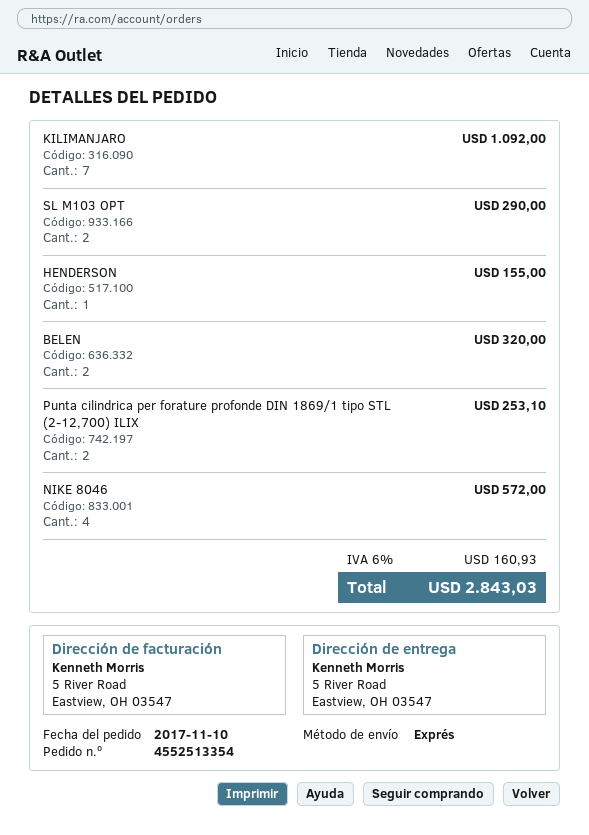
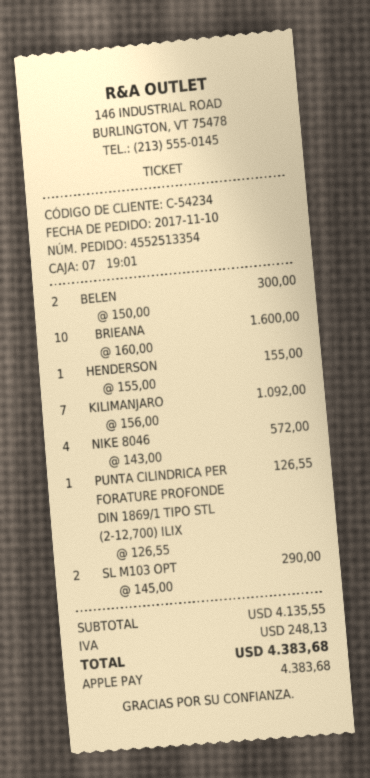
BELEN: 2 for 320.00 -> 2 for 300.00
Punta cilindrica per forature profonde DIN 1869/1 tipo STL (2-12,700) ILIX: 2 for 253.10 -> 1 for 126.55
BRIEANA: none -> 10 for 1600.00
tax: 160.93 -> 248.13
total: 2843.03 -> 4383.68

